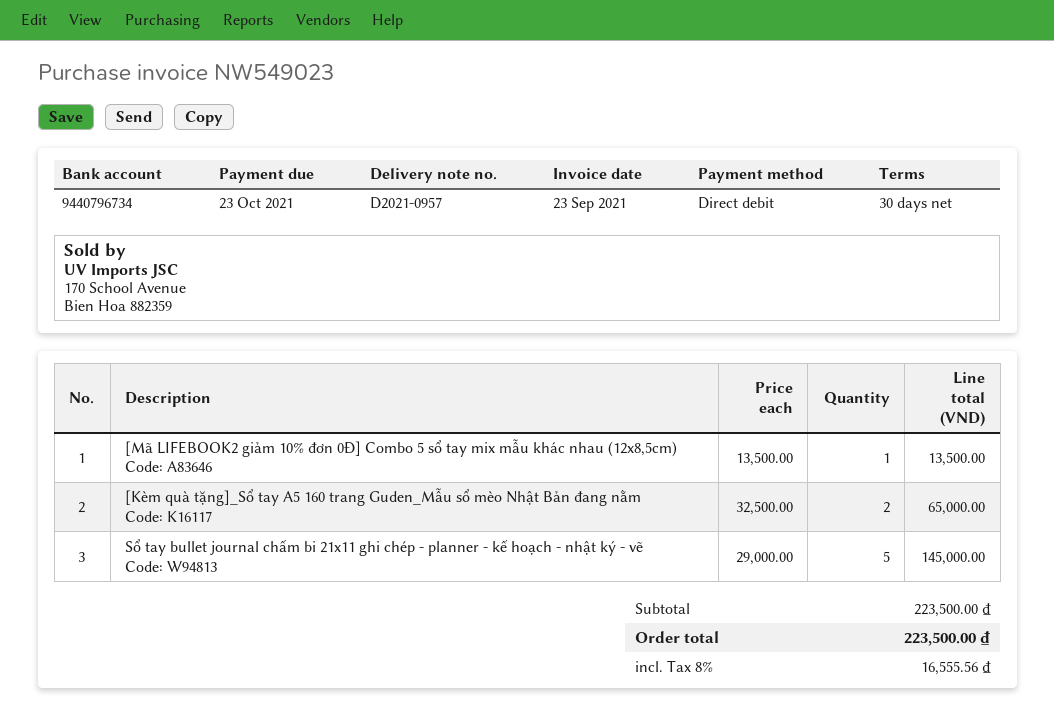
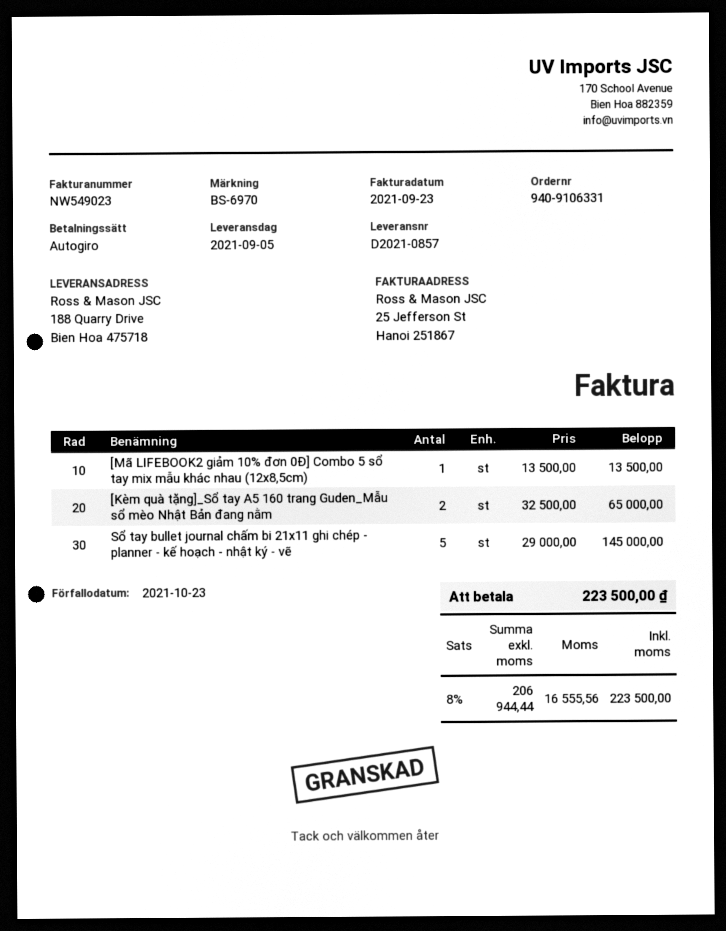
delivery note number: D2021-0957 -> D2021-0857

